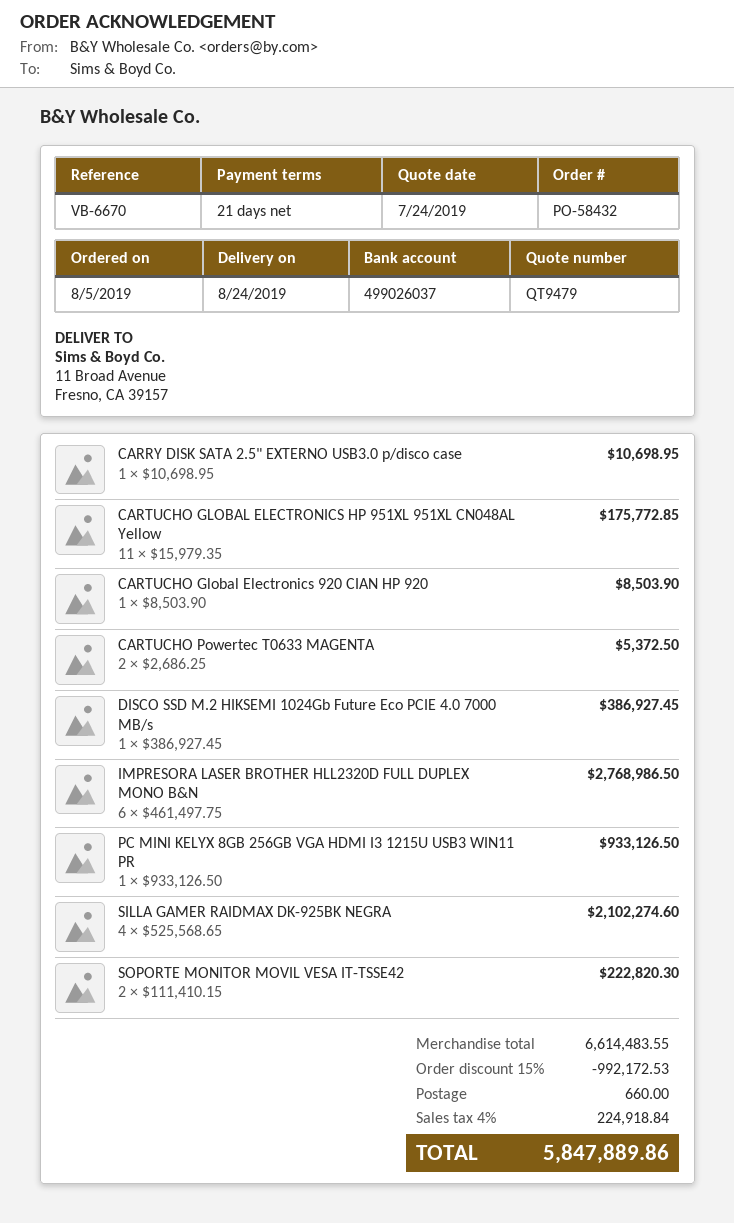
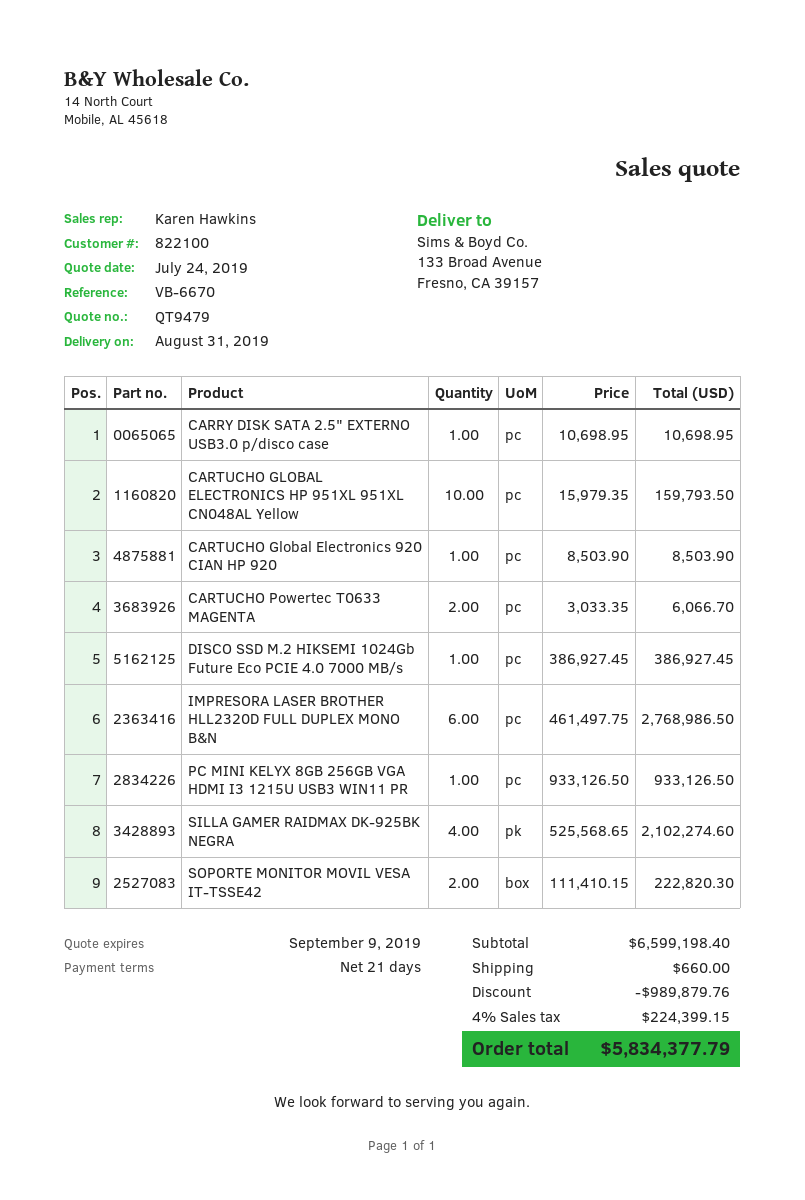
delivery date: 2019-08-24 -> 2019-08-31
ship to: 11 Broad Avenue, Fresno, CA 39157 -> 133 Broad Avenue, Fresno, CA 39157
CARTUCHO GLOBAL ELECTRONICS HP 951XL 951XL CN048AL Yellow: 11 x 15979.35 = 175772.85 -> 10 x 15979.35 = 159793.50
CARTUCHO Powertec T0633 MAGENTA: 2 x 2686.25 = 5372.50 -> 2 x 3033.35 = 6066.70
subtotal: 6614483.55 -> 6599198.40
discount: 992172.53 -> 989879.76
tax: 4% = 224918.84 -> 4% = 224399.15
total: 5847889.86 -> 5834377.79

